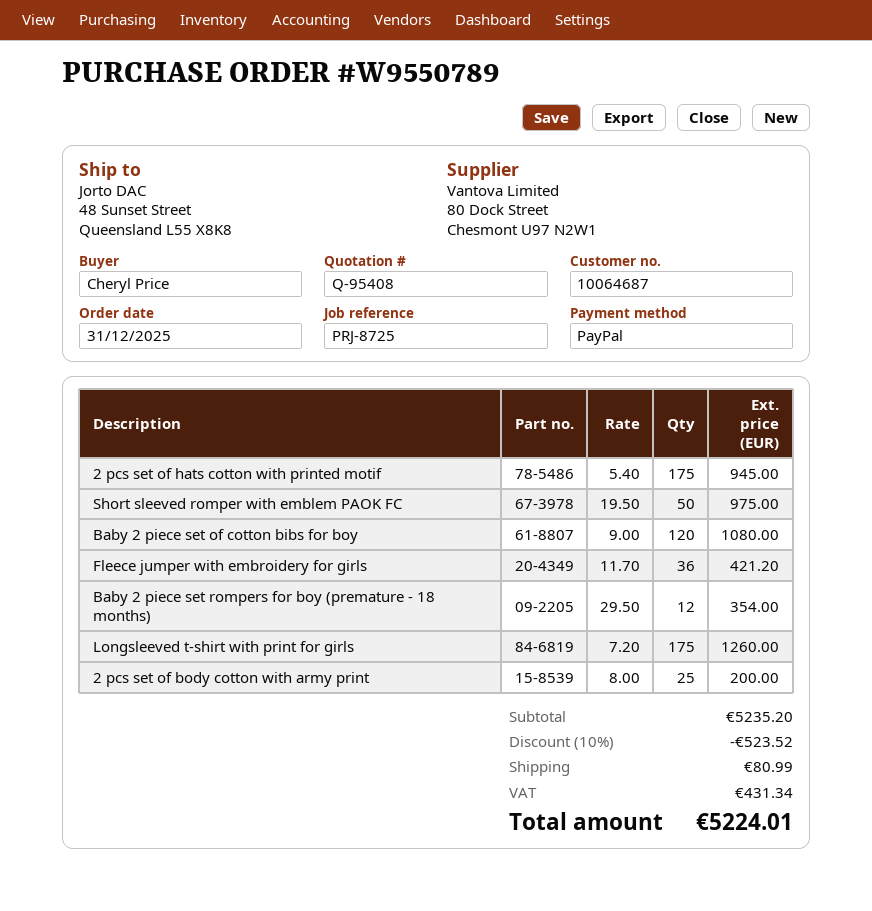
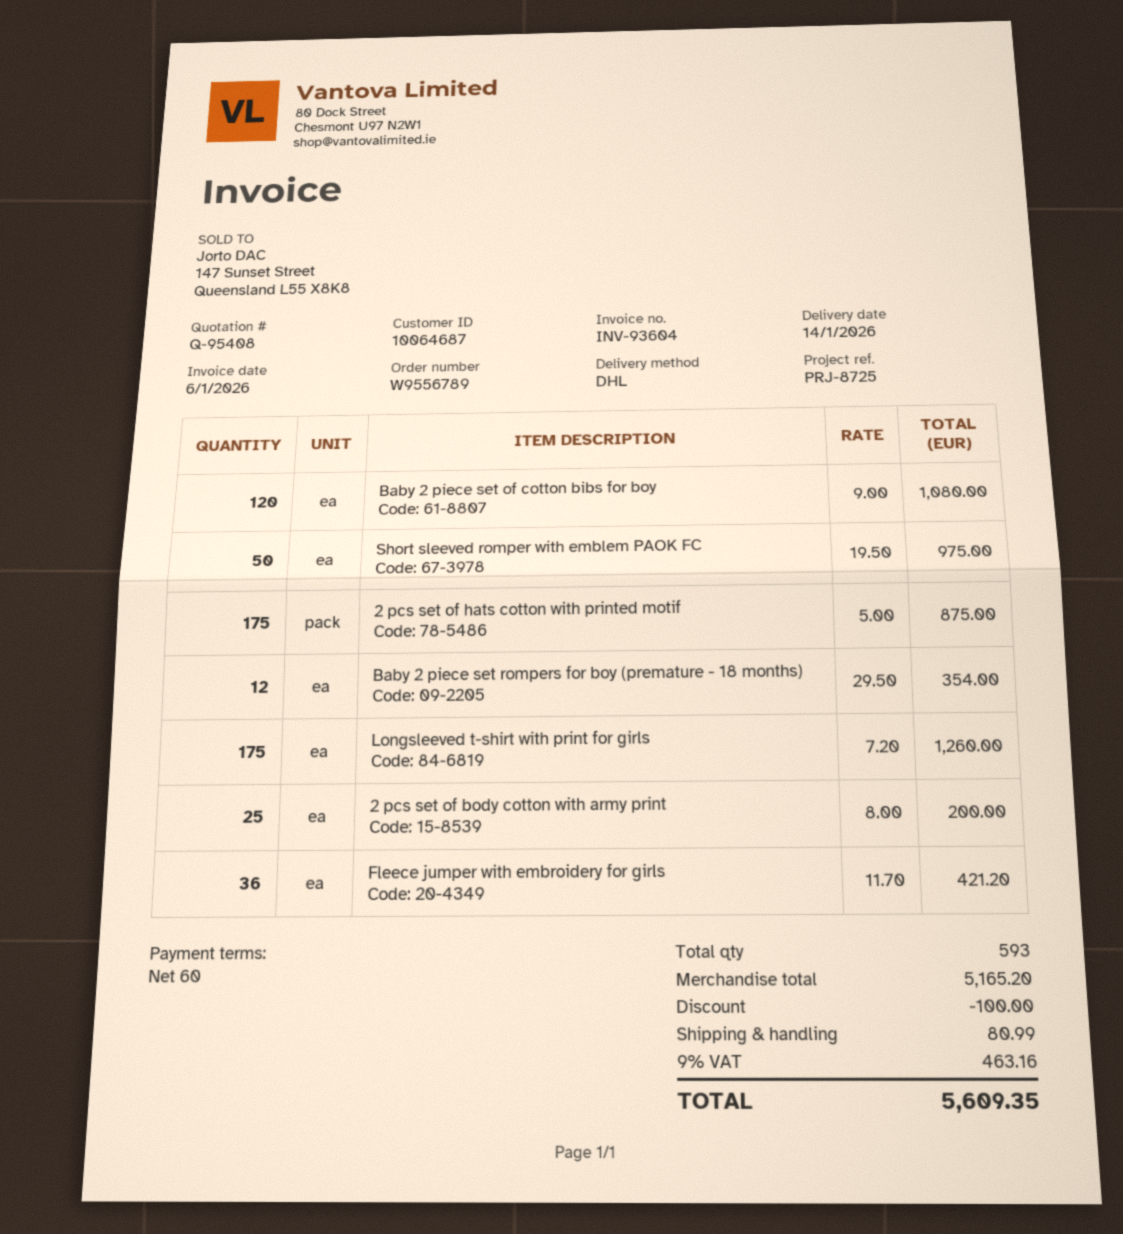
order number: W9550789 -> W9556789
2 pcs set of hats cotton with printed motif: 175 x 5.40 = 945.00 -> 175 x 5.00 = 875.00
subtotal: 5235.20 -> 5165.20
discount: 523.52 -> 100.00
tax: 431.34 -> 463.16
total: 5224.01 -> 5609.35

